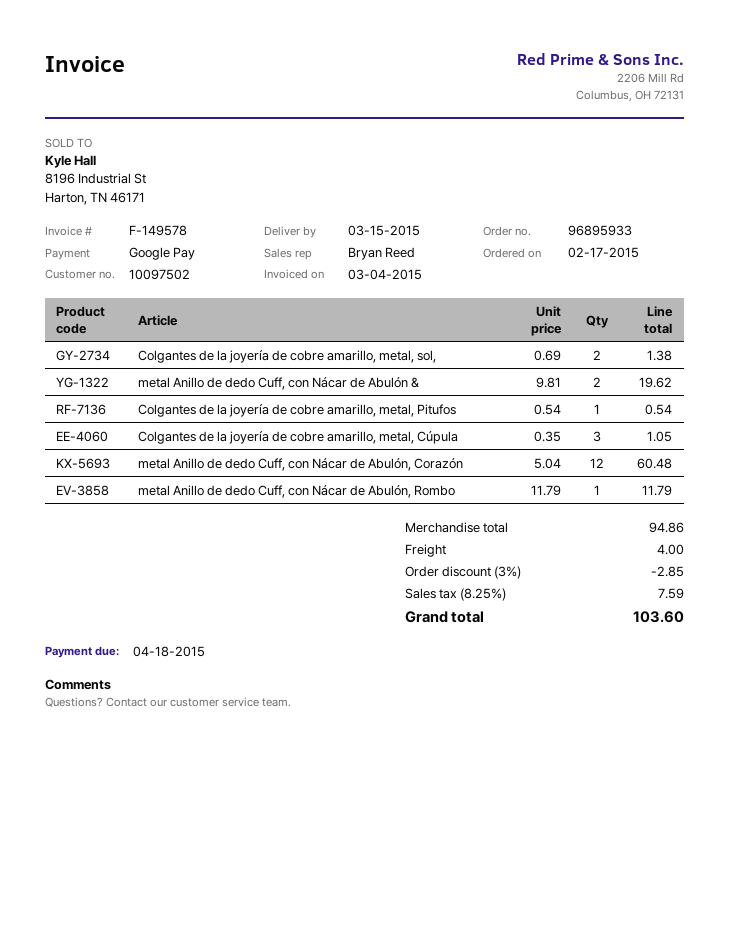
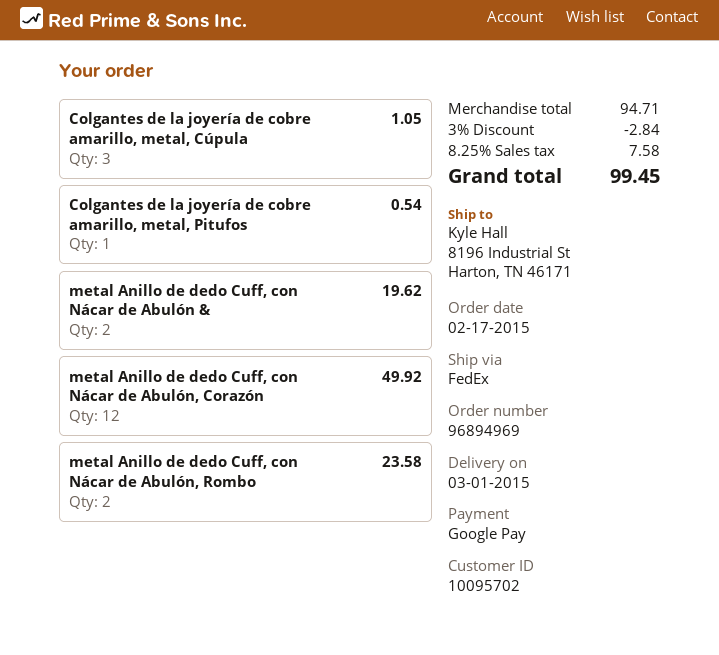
order number: 96895933 -> 96894969
delivery date: 2015-03-15 -> 2015-03-01
customer number: 10097502 -> 10095702
Colgantes de la joyería de cobre amarillo, metal, sol,: 2 for 1.38 -> none
metal Anillo de dedo Cuff, con Nácar de Abulón, Corazón: 12 for 60.48 -> 12 for 49.92
metal Anillo de dedo Cuff, con Nácar de Abulón, Rombo: 1 for 11.79 -> 2 for 23.58
subtotal: 94.86 -> 94.71
discount: 3% = 2.85 -> 3% = 2.84
shipping: 4.00 -> none
tax: 8.25% = 7.59 -> 8.25% = 7.58
total: 103.60 -> 99.45

